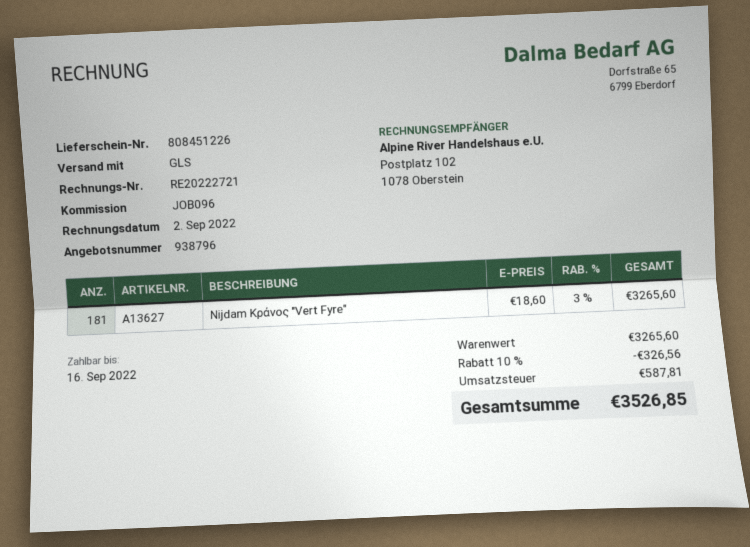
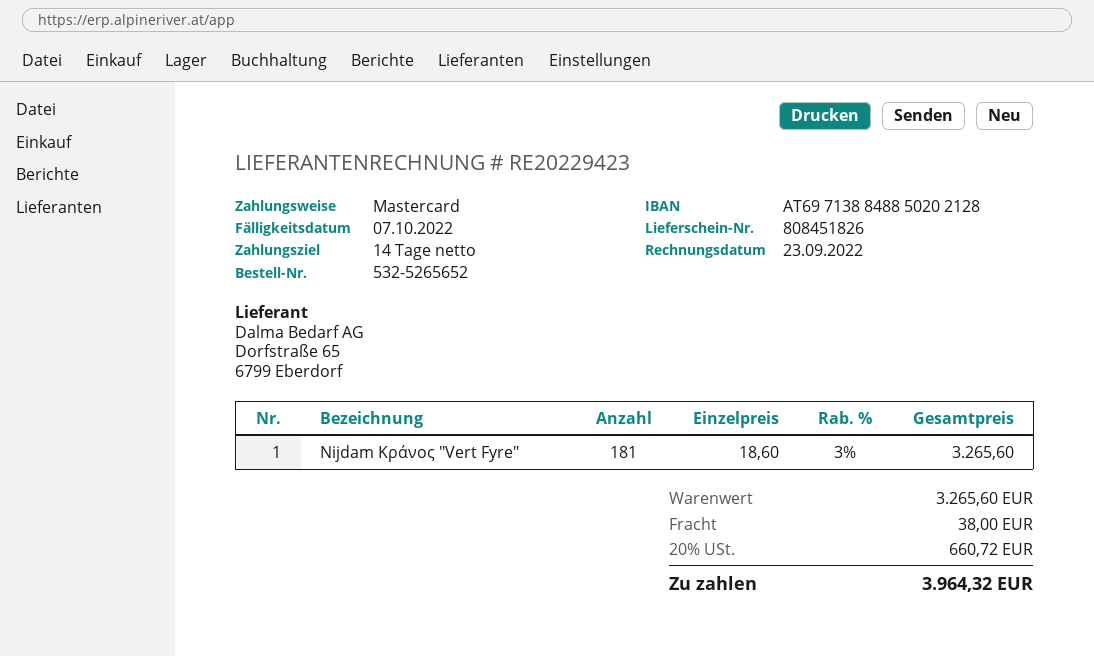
delivery note number: 808451226 -> 808451826
invoice number: RE20222721 -> RE20229423
invoice date: 2022-09-02 -> 2022-09-23
due date: 2022-09-16 -> 2022-10-07
discount: 10% = 326.56 -> none
shipping: none -> 38.00
tax: 587.81 -> 660.72
total: 3526.85 -> 3964.32

